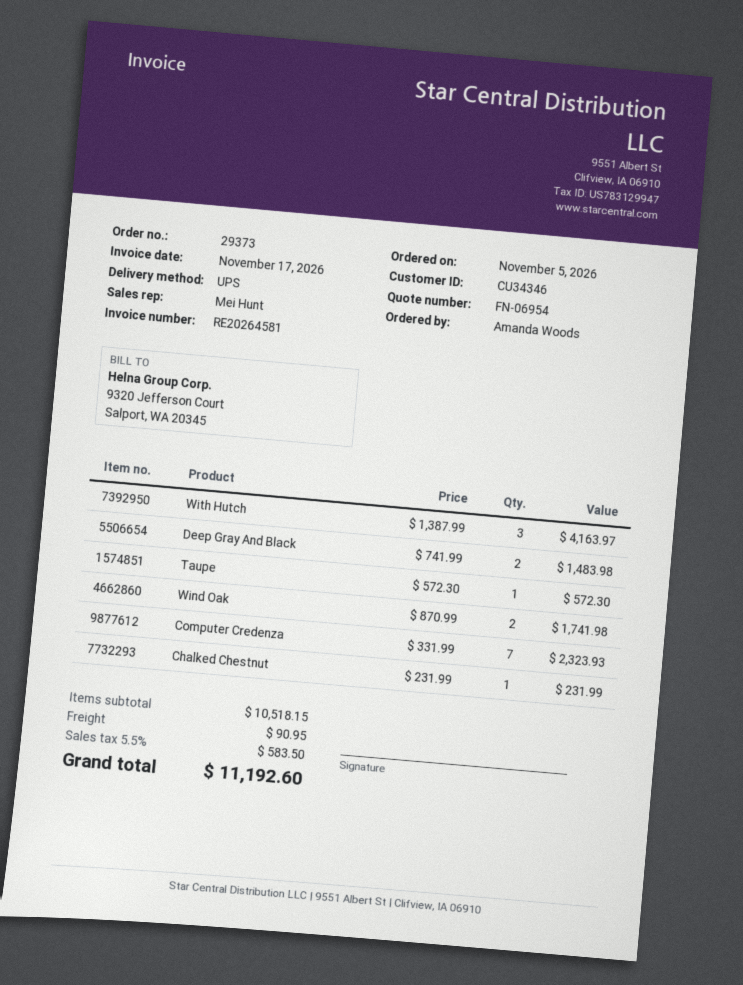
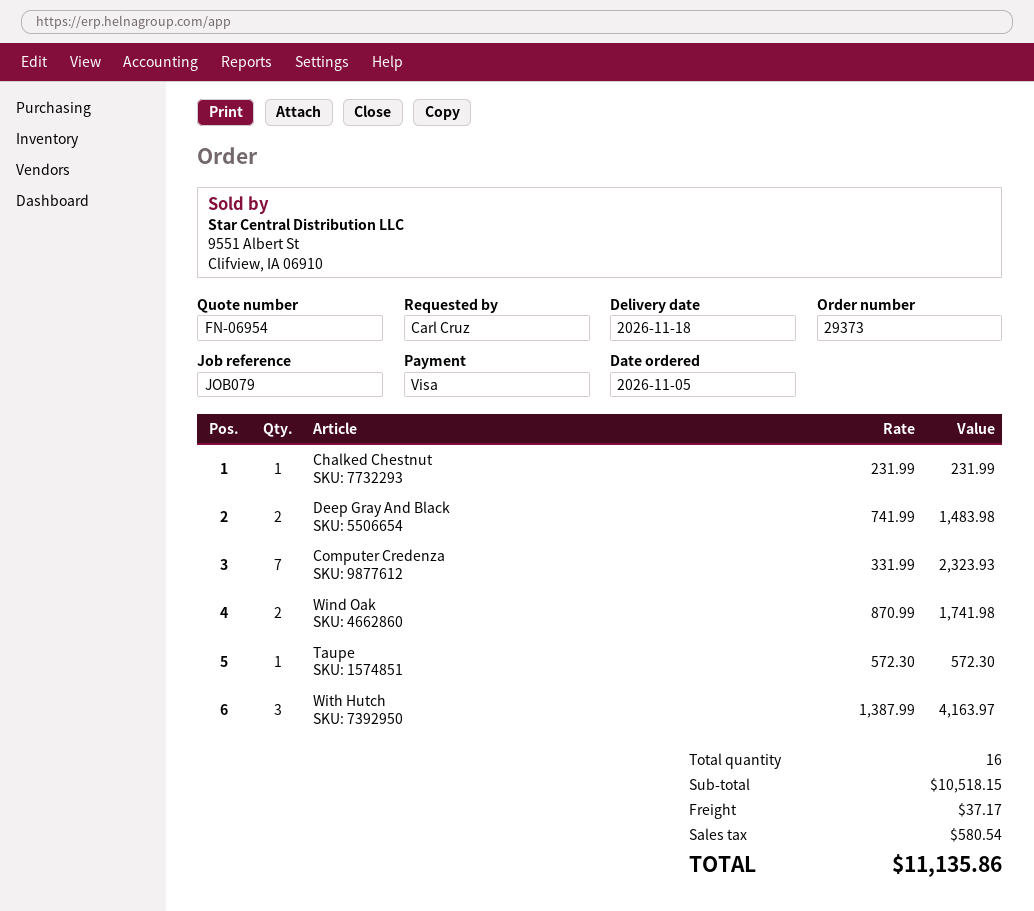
ordered by: Amanda Woods -> Carl Cruz
shipping: 90.95 -> 37.17
tax: 583.50 -> 580.54
total: 11192.60 -> 11135.86

